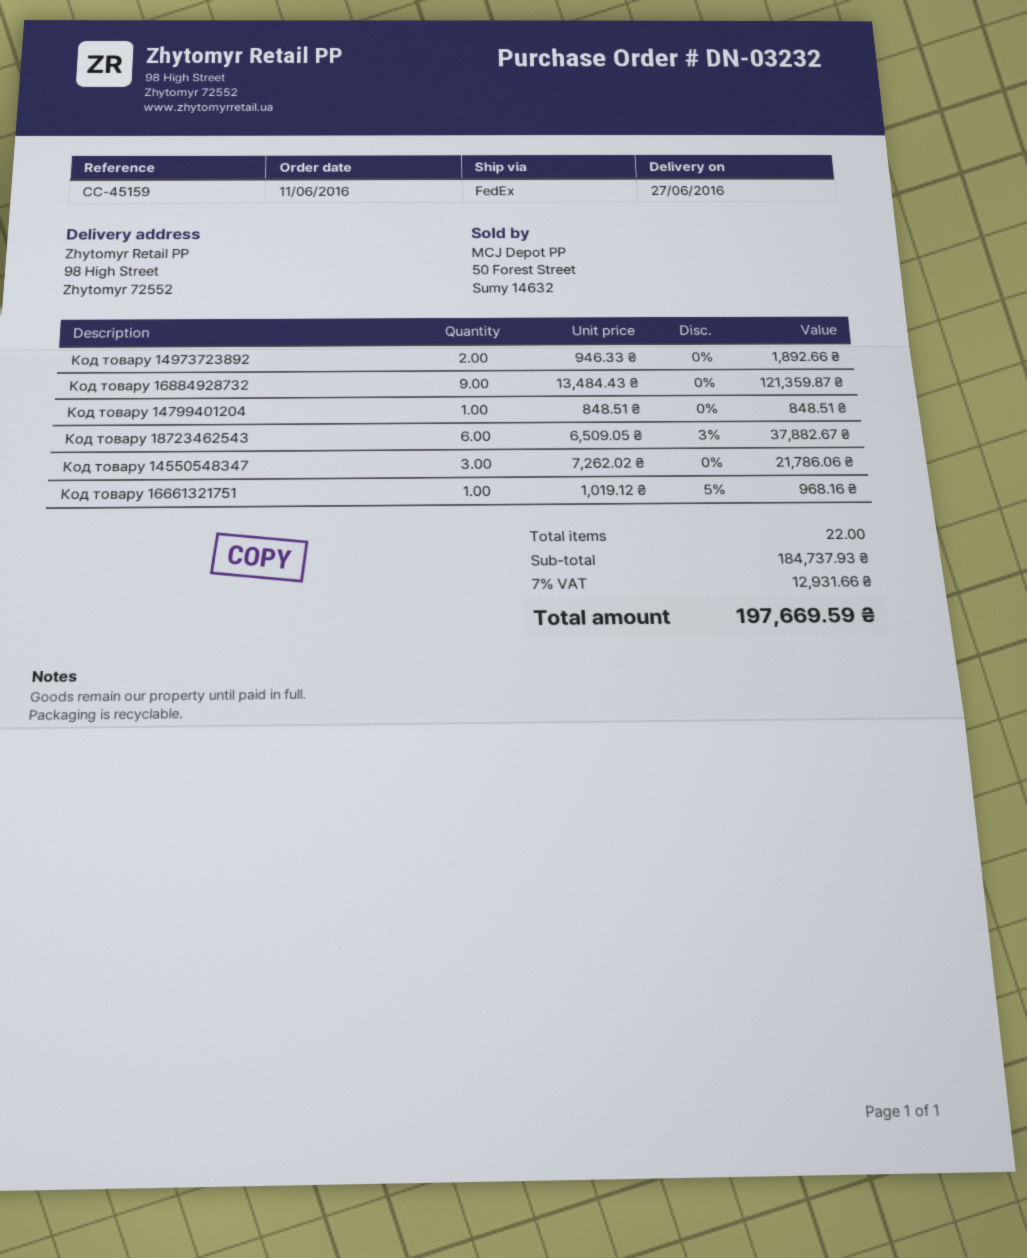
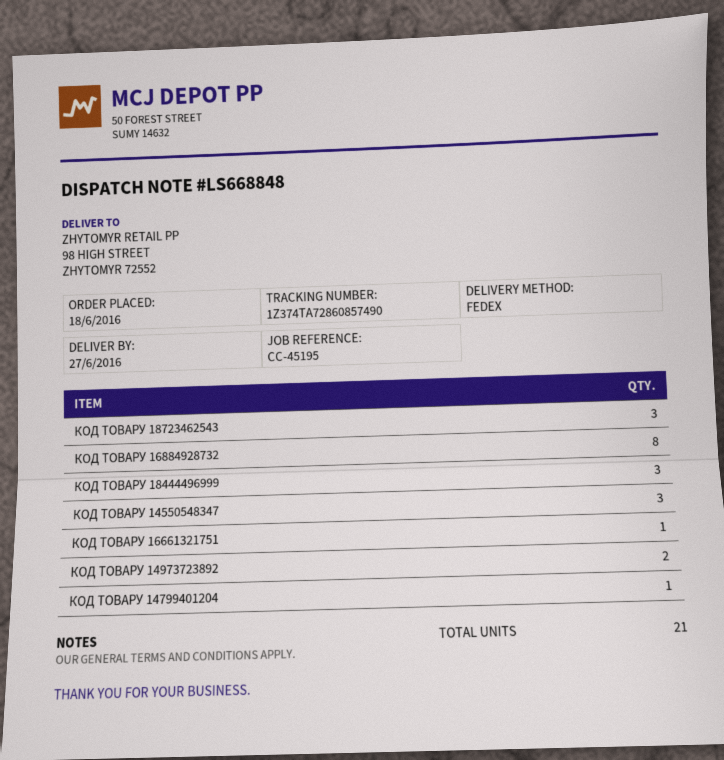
order date: 2016-06-11 -> 2016-06-18
reference: CC-45159 -> CC-45195
Код товару 16884928732: 9 -> 8
Код товару 18723462543: 6 -> 3
КОД ТОВАРУ 18444496999: none -> 3
total quantity: 22 -> 21

